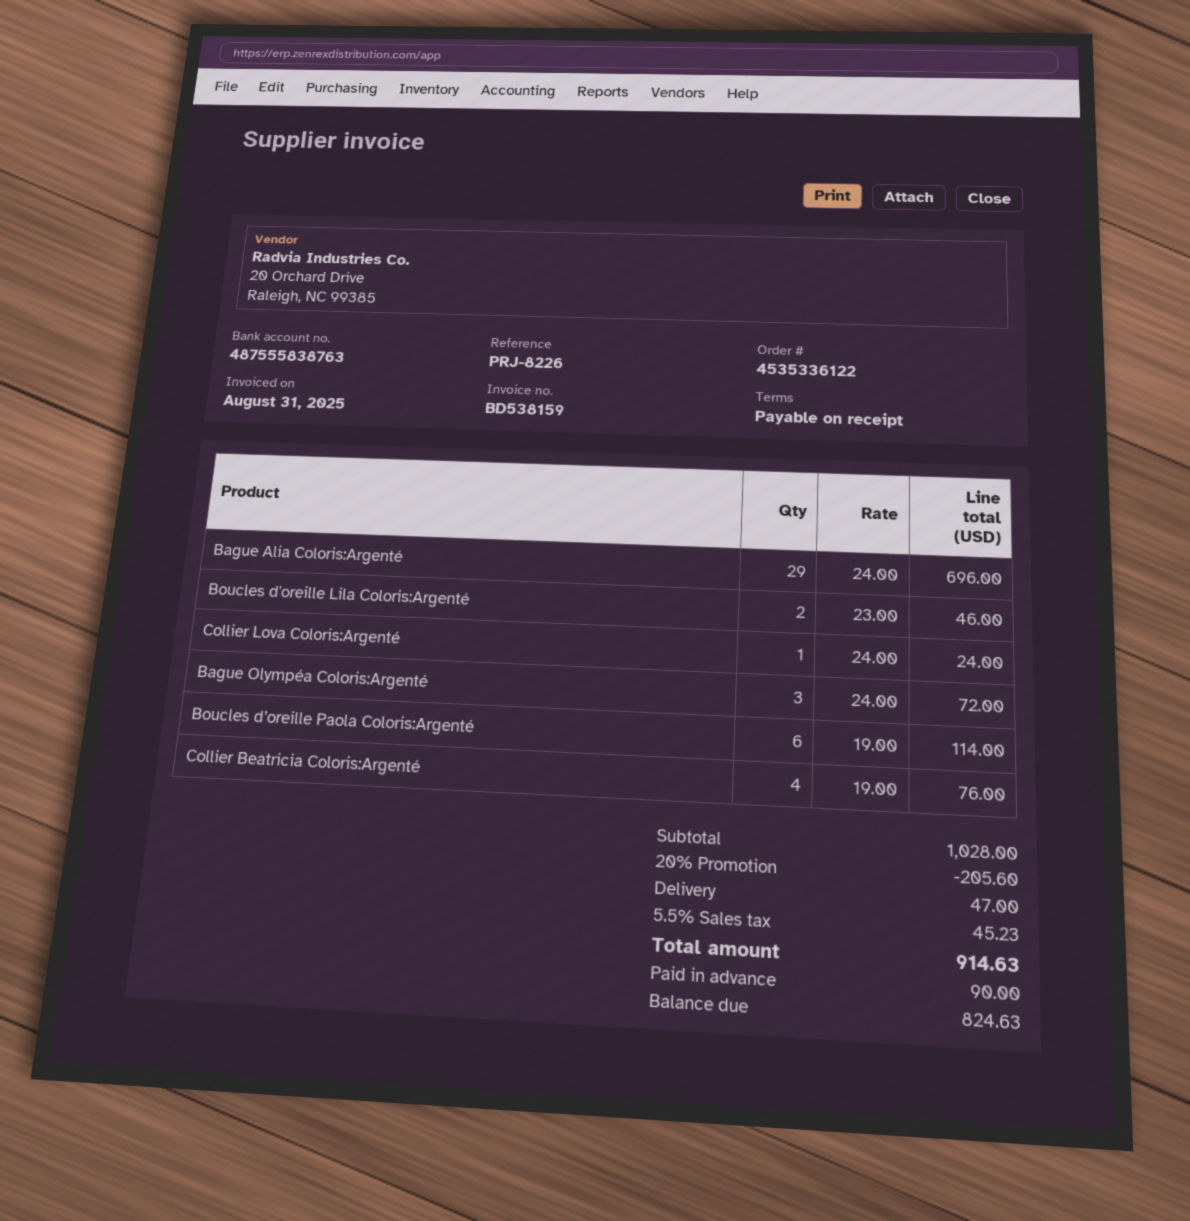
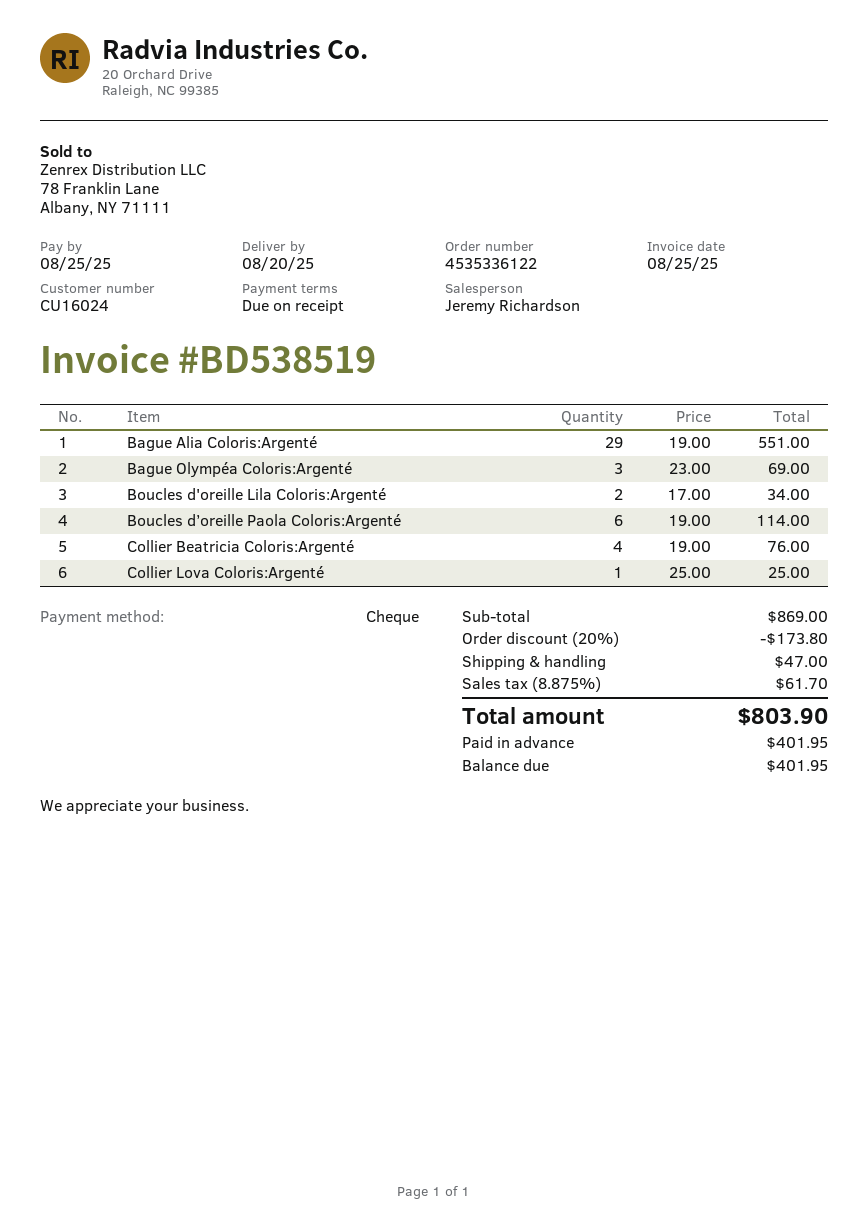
invoice number: BD538159 -> BD538519
invoice date: 2025-08-31 -> 2025-08-25
Bague Alia Coloris:Argenté: 29 x 24.00 = 696.00 -> 29 x 19.00 = 551.00
Boucles d'oreille Lila Coloris:Argenté: 2 x 23.00 = 46.00 -> 2 x 17.00 = 34.00
Collier Lova Coloris:Argenté: 1 x 24.00 = 24.00 -> 1 x 25.00 = 25.00
Bague Olympéa Coloris:Argenté: 3 x 24.00 = 72.00 -> 3 x 23.00 = 69.00
subtotal: 1028.00 -> 869.00
discount: 20% = 205.60 -> 20% = 173.80
tax: 5.5% = 45.23 -> 8.875% = 61.70
total: 914.63 -> 803.90
deposit: 90.00 -> 401.95
balance: 824.63 -> 401.95

